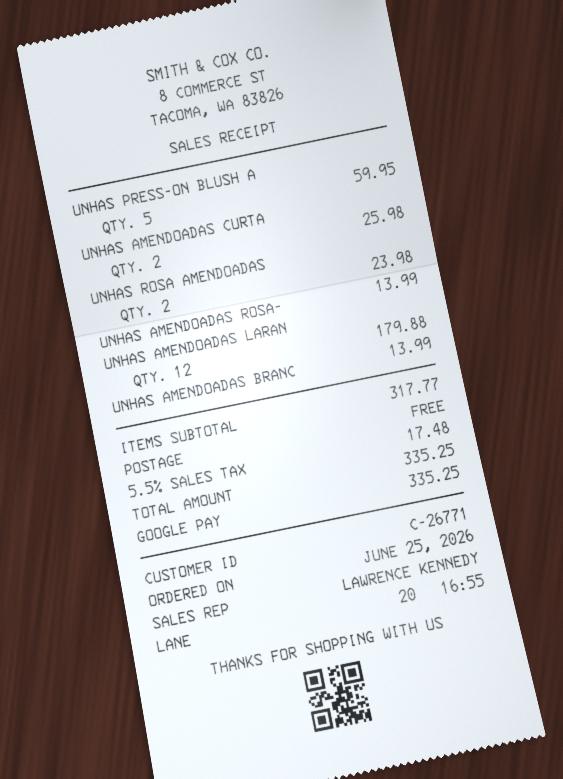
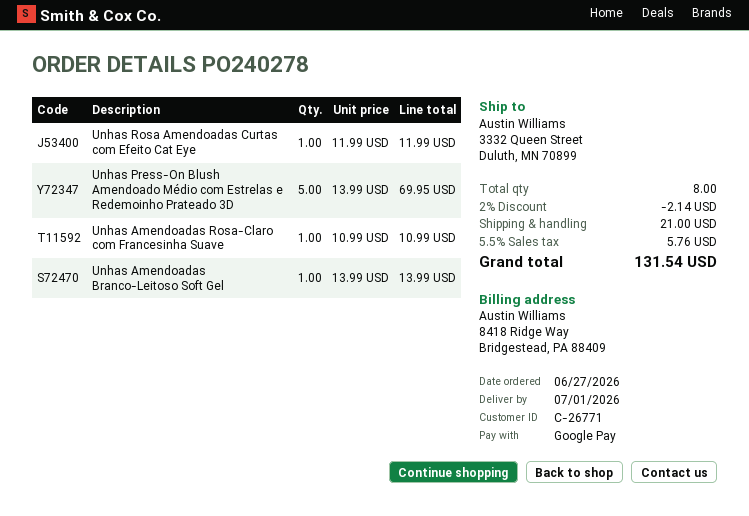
order date: 2026-06-25 -> 2026-06-27
UNHAS PRESS-ON BLUSH A: 5 for 59.95 -> 5 for 69.95
UNHAS AMENDOADAS CURTA: 2 for 25.98 -> none
UNHAS ROSA AMENDOADAS: 2 for 23.98 -> 1 for 11.99
UNHAS AMENDOADAS ROSA-: 1 for 13.99 -> 1 for 10.99
UNHAS AMENDOADAS LARAN: 12 for 179.88 -> none
discount: none -> 2% = 2.14
shipping: 0.00 -> 21.00
tax: 5.5% = 17.48 -> 5.5% = 5.76
total: 335.25 -> 131.54

